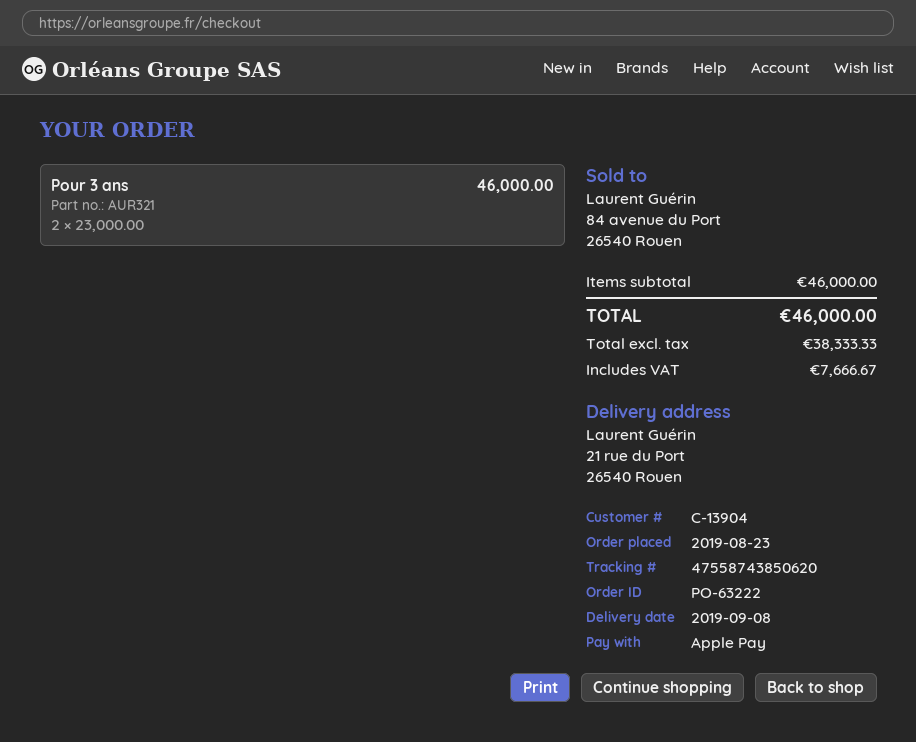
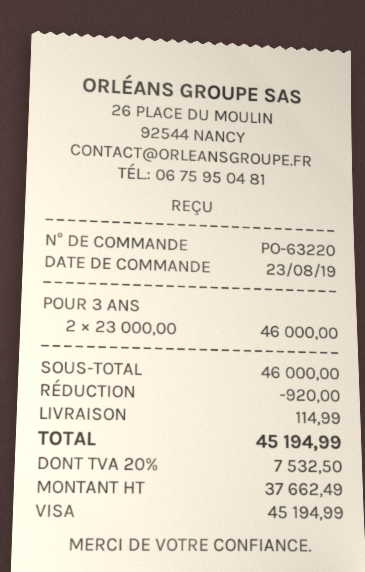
order number: PO-63222 -> PO-63220
payment method: Apple Pay -> Visa
discount: none -> 920.00
shipping: none -> 114.99
net: 38333.33 -> 37662.49
tax: 7666.67 -> 7532.50
total: 46000.00 -> 45194.99

